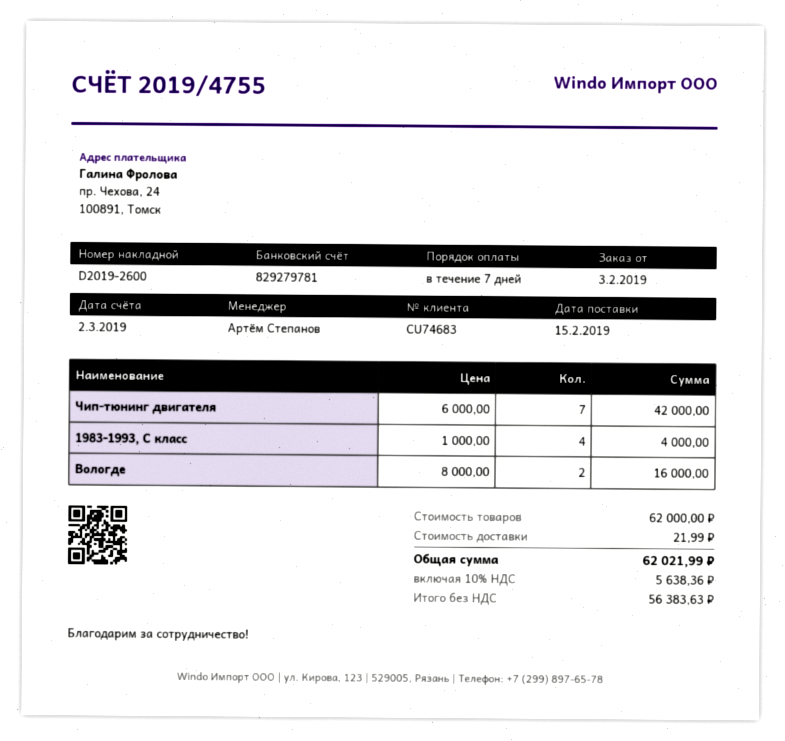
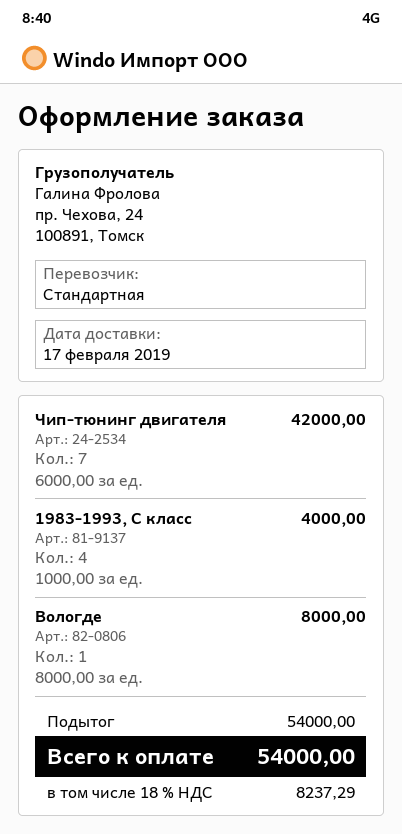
delivery date: 2019-02-15 -> 2019-02-17
Вологде: 2 x 8000.00 = 16000.00 -> 1 x 8000.00 = 8000.00
subtotal: 62000.00 -> 54000.00
shipping: 21.99 -> none
tax: 10% = 5638.36 -> 18% = 8237.29
total: 62021.99 -> 54000.00

